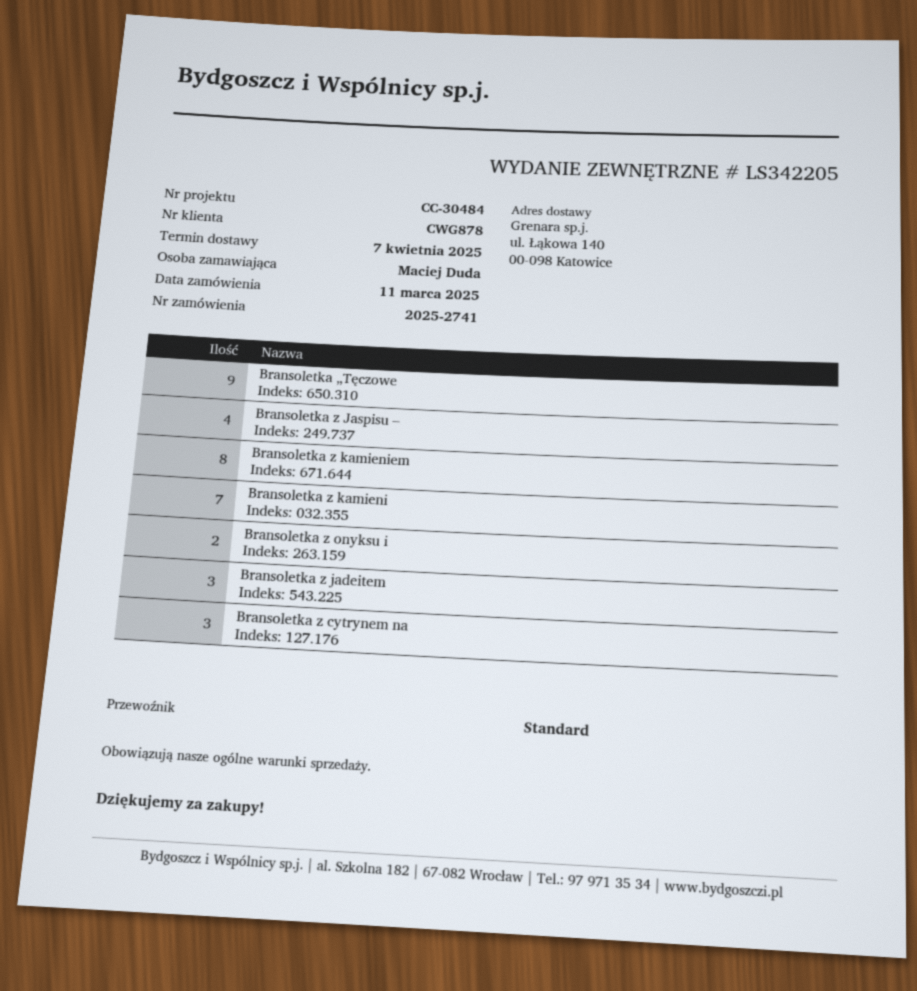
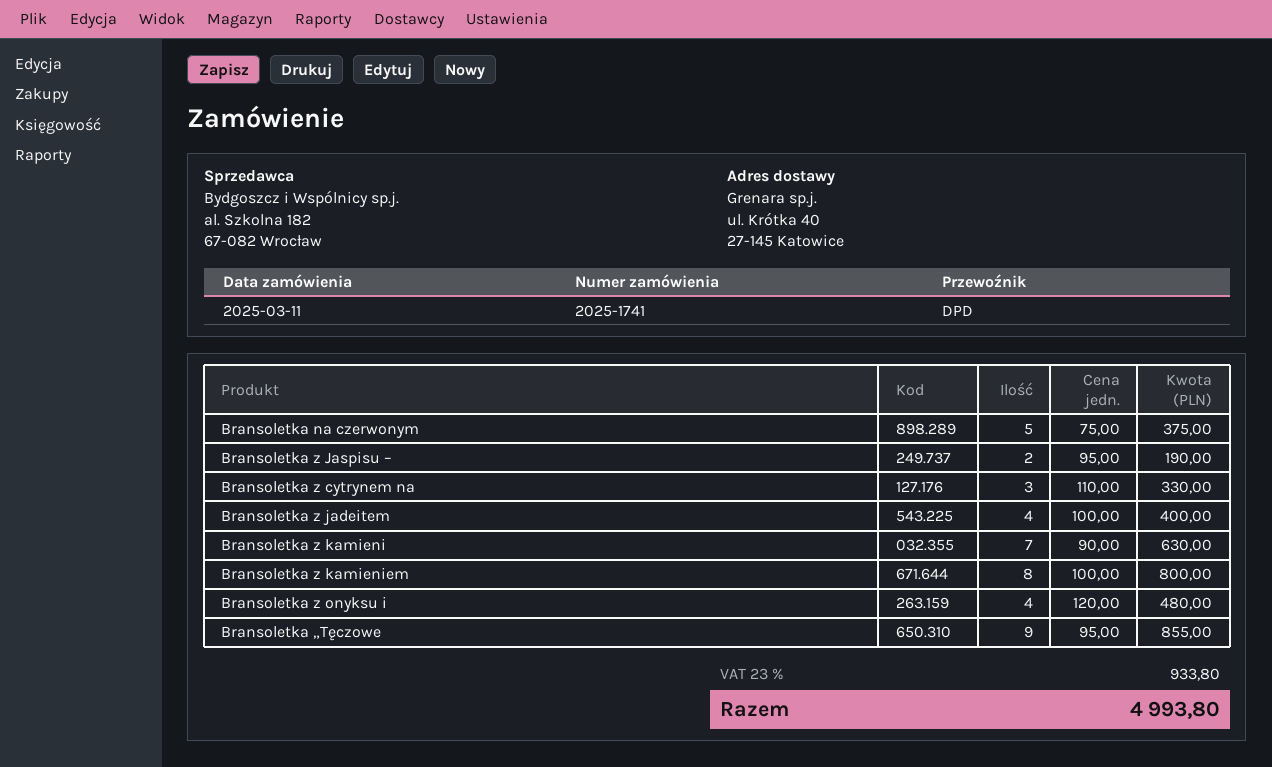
order number: 2025-2741 -> 2025-1741
shipping method: standard -> DPD
ship to: ul. Łąkowa 140, 00-098 Katowice -> ul. Krótka 40, 27-145 Katowice
Bransoletka z Jaspisu –: 4 -> 2
Bransoletka z onyksu i: 2 -> 4
Bransoletka z jadeitem: 3 -> 4
Bransoletka na czerwonym: none -> 5

